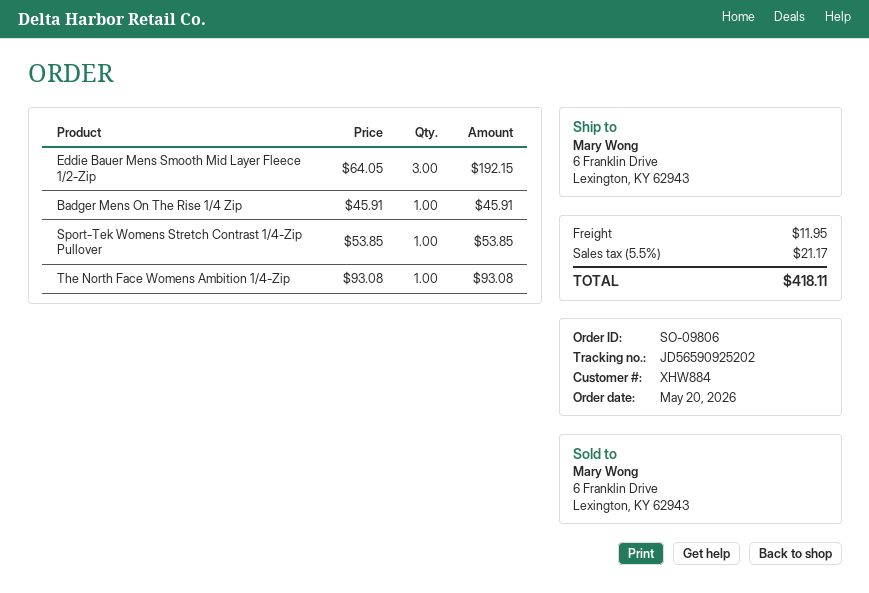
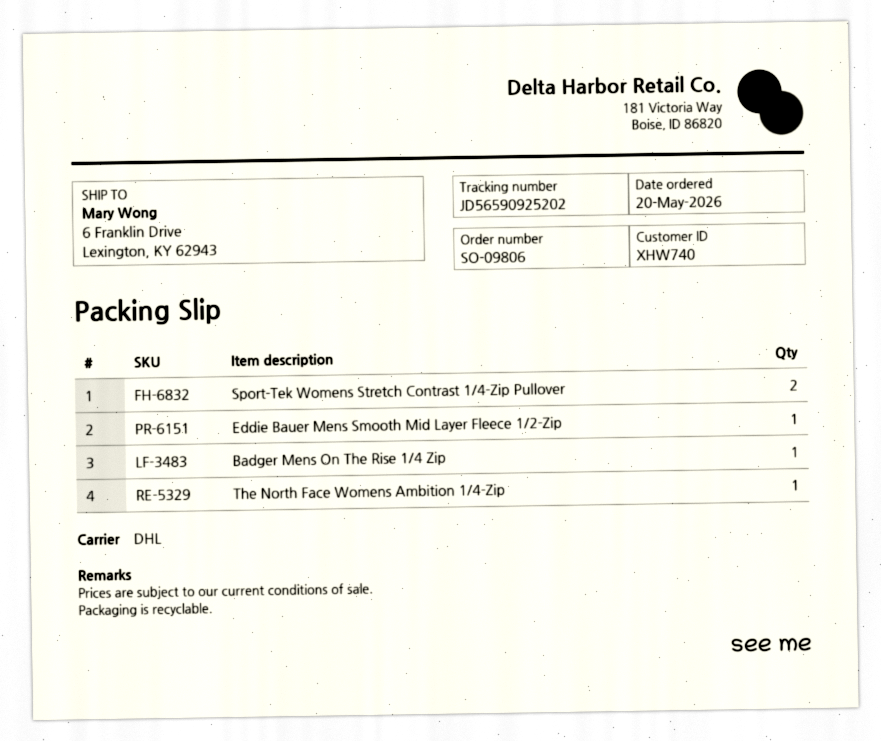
customer number: XHW884 -> XHW740
Eddie Bauer Mens Smooth Mid Layer Fleece 1/2-Zip: 3 -> 1
Sport-Tek Womens Stretch Contrast 1/4-Zip Pullover: 1 -> 2

